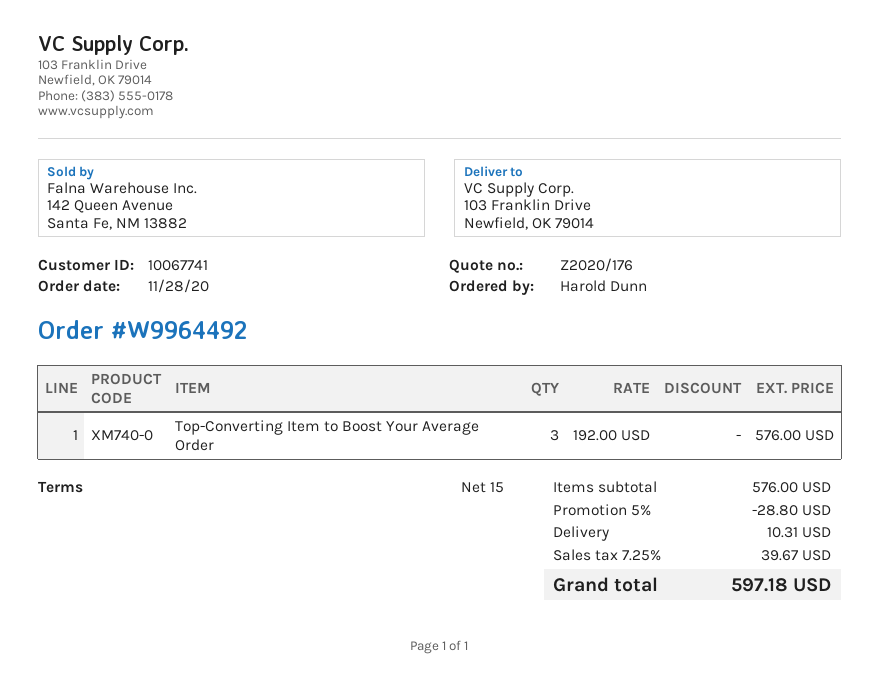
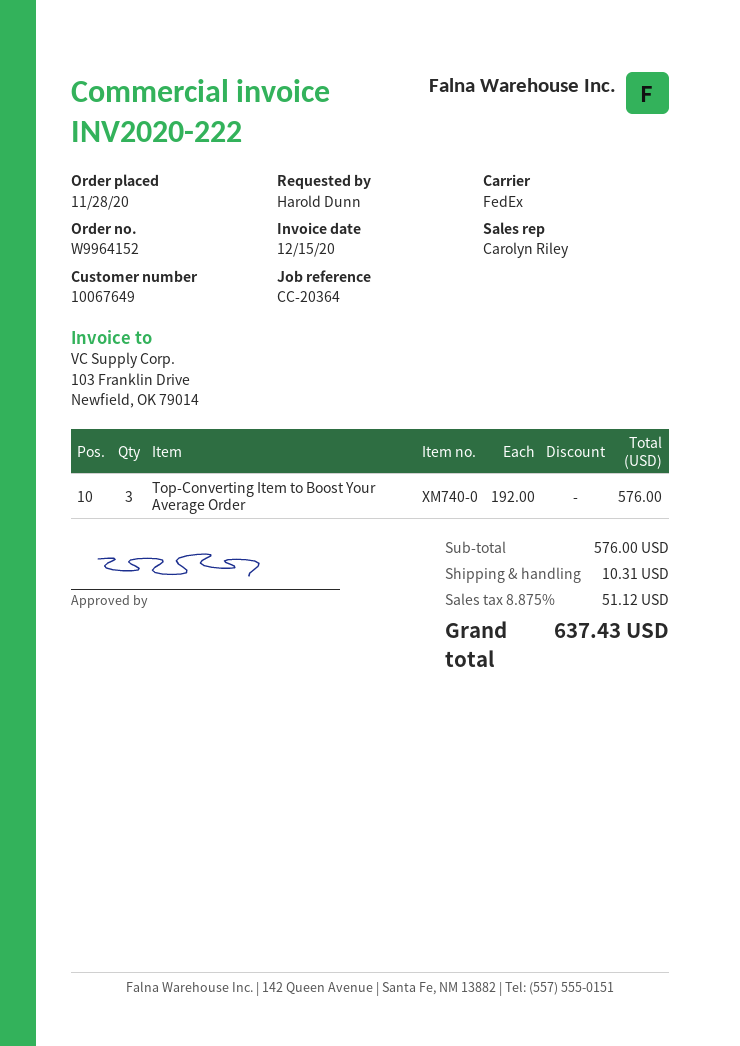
order number: W9964492 -> W9964152
customer number: 10067741 -> 10067649
discount: 5% = 28.80 -> none
tax: 7.25% = 39.67 -> 8.875% = 51.12
total: 597.18 -> 637.43

